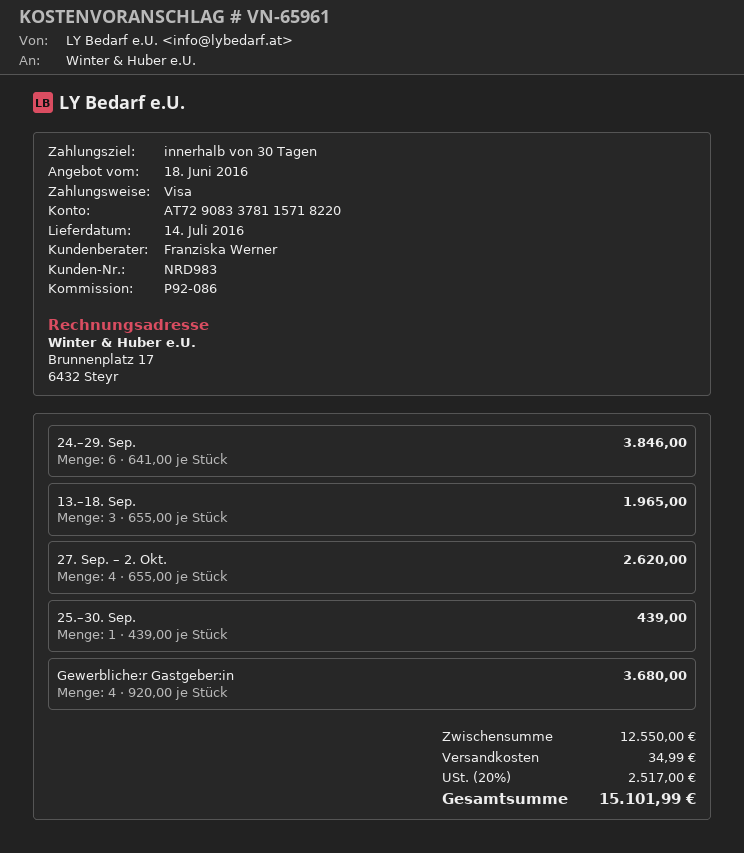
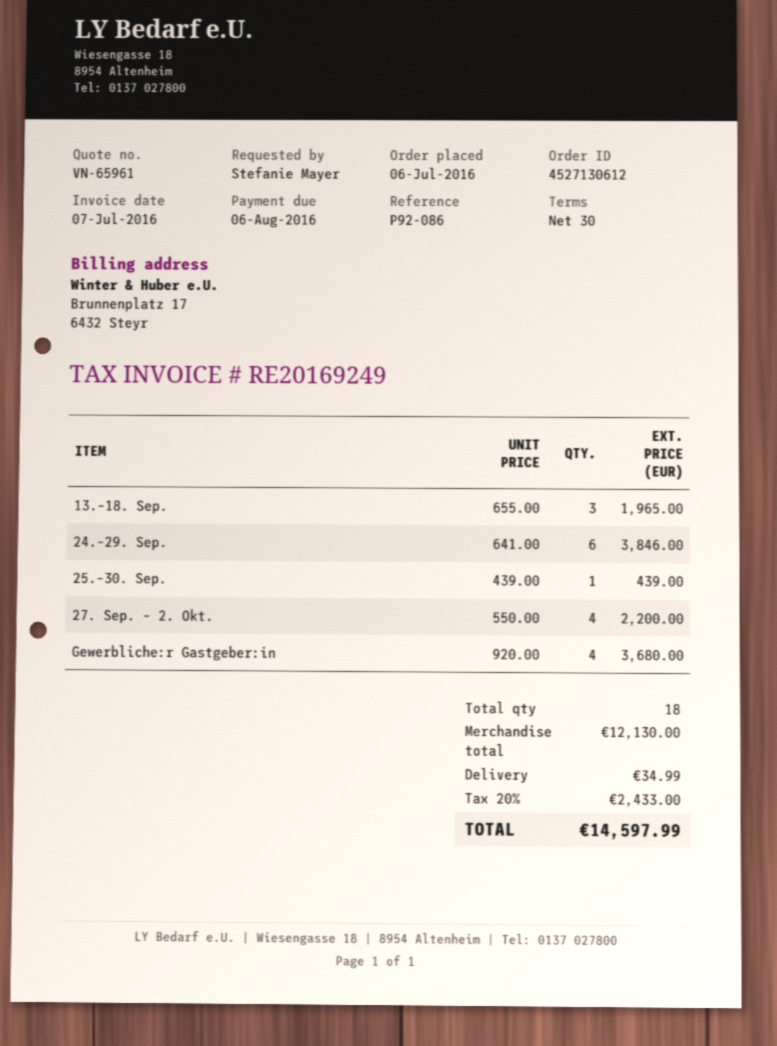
27. Sep. – 2. Okt.: 4 x 655.00 = 2620.00 -> 4 x 550.00 = 2200.00
subtotal: 12550.00 -> 12130.00
tax: 20% = 2517.00 -> 20% = 2433.00
total: 15101.99 -> 14597.99

